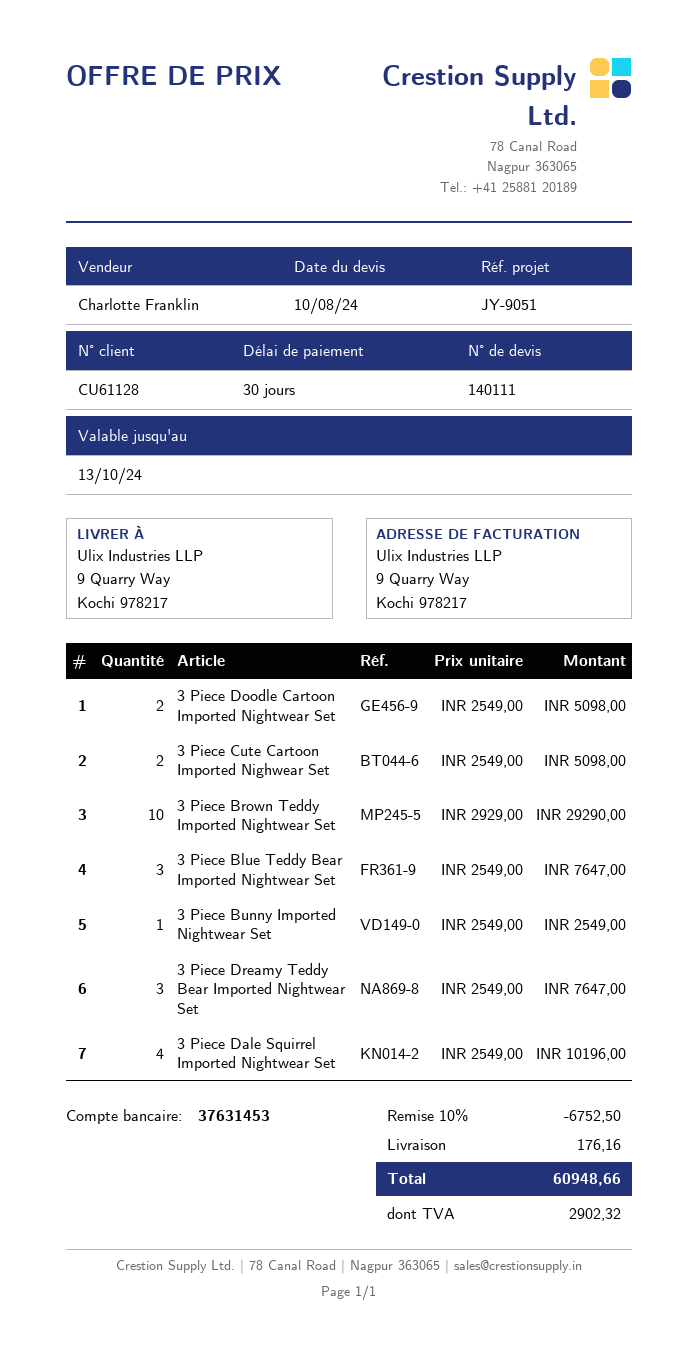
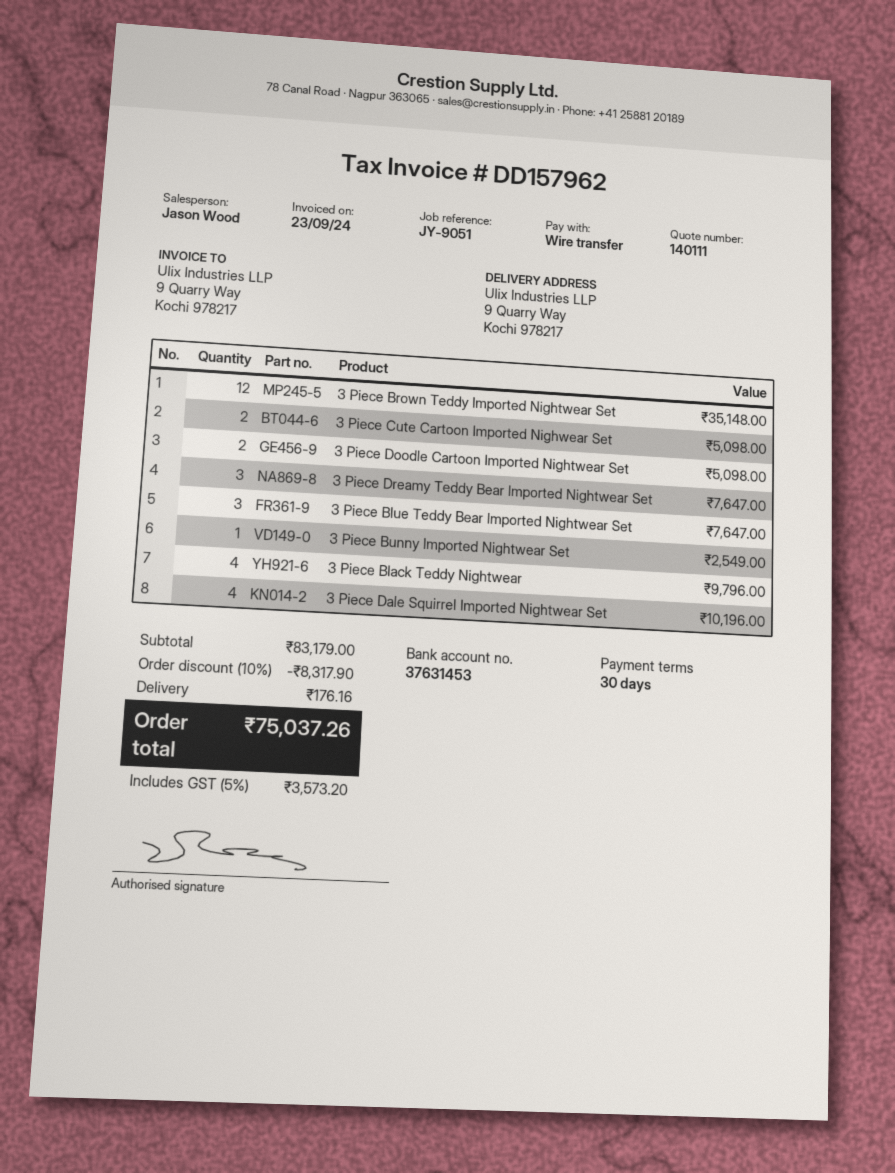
sales rep: Charlotte Franklin -> Jason Wood
3 Piece Brown Teddy Imported Nightwear Set: 10 for 29290.00 -> 12 for 35148.00
3 Piece Black Teddy Nightwear: none -> 4 for 9796.00
discount: 10% = 6752.50 -> 10% = 8317.90
tax: 2902.32 -> 3573.20
total: 60948.66 -> 75037.26

